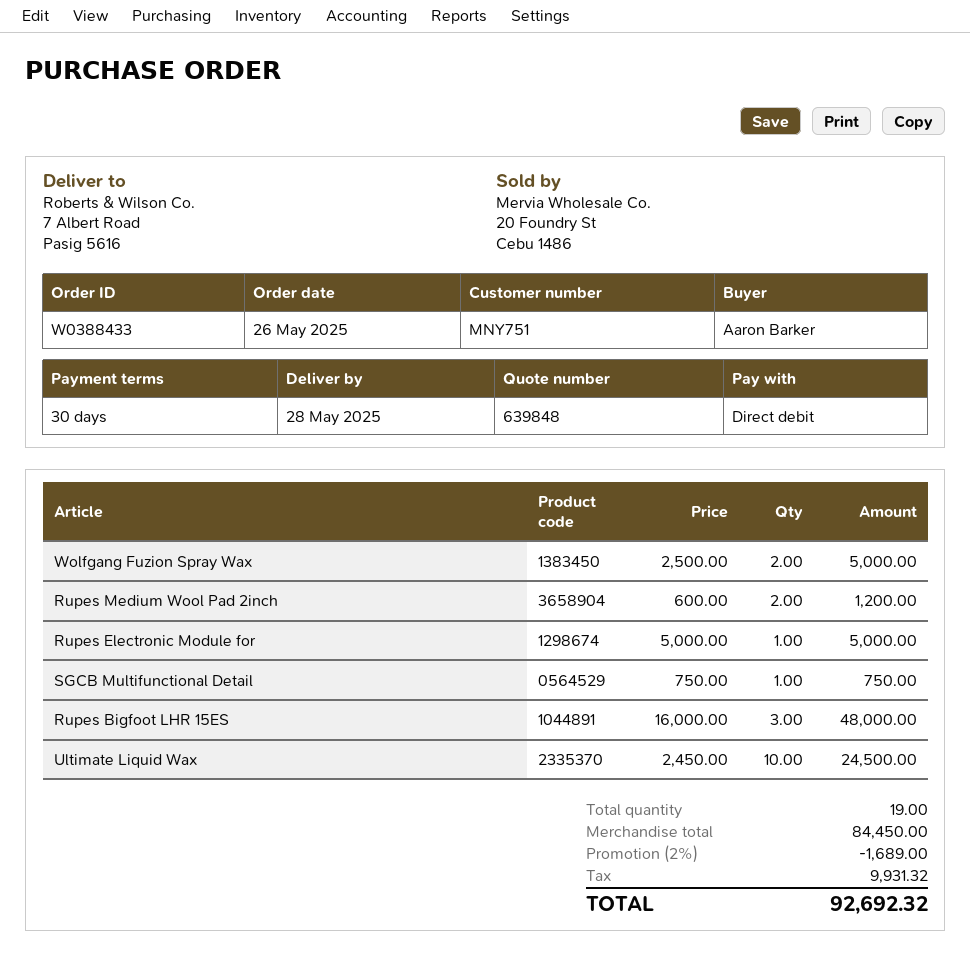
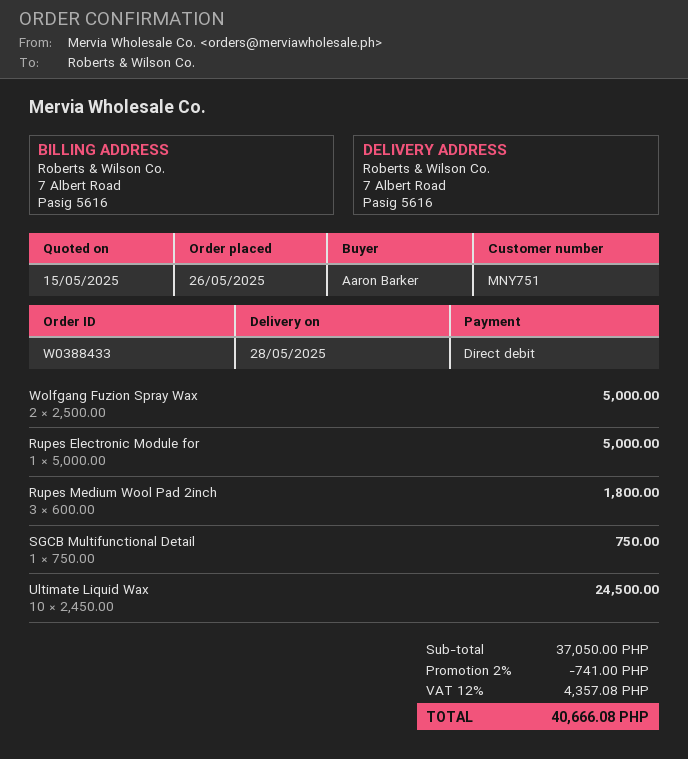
Rupes Medium Wool Pad 2inch: 2 x 600.00 = 1200.00 -> 3 x 600.00 = 1800.00
Rupes Bigfoot LHR 15ES: 3 x 16000.00 = 48000.00 -> none
subtotal: 84450.00 -> 37050.00
discount: 2% = 1689.00 -> 2% = 741.00
tax: 9931.32 -> 4357.08
total: 92692.32 -> 40666.08

